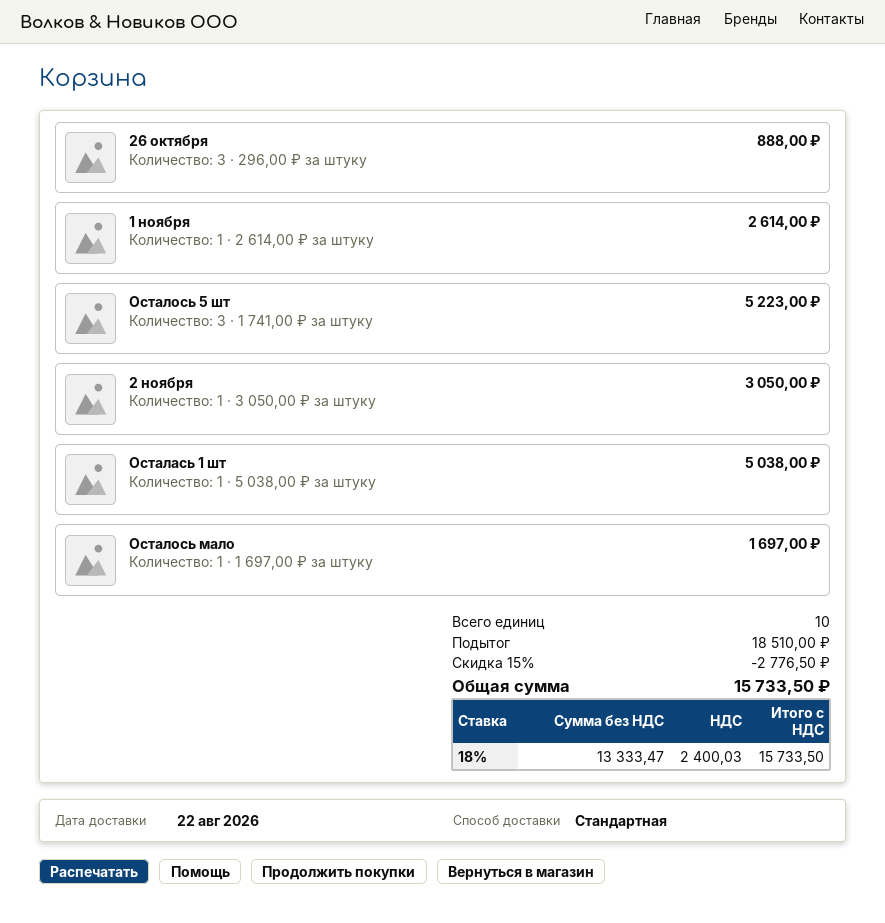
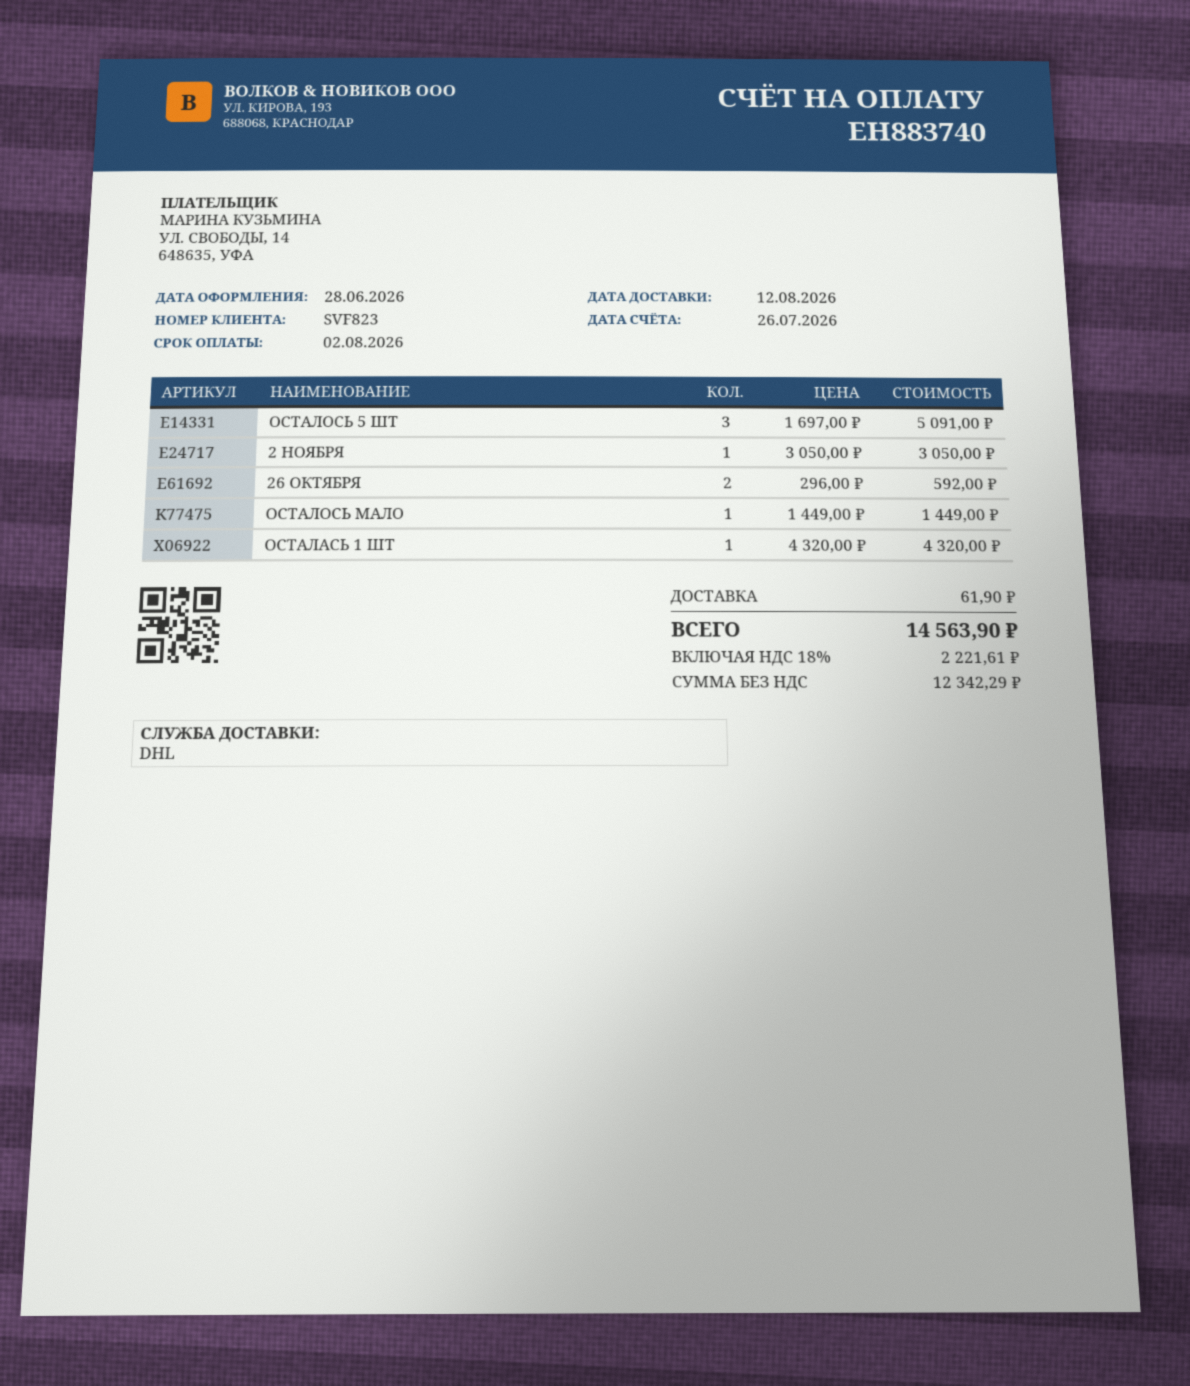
delivery date: 2026-08-22 -> 2026-08-12
shipping method: standard -> DHL
26 октября: 3 x 296.00 = 888.00 -> 2 x 296.00 = 592.00
1 ноября: 1 x 2614.00 = 2614.00 -> none
Осталось 5 шт: 3 x 1741.00 = 5223.00 -> 3 x 1697.00 = 5091.00
Осталась 1 шт: 1 x 5038.00 = 5038.00 -> 1 x 4320.00 = 4320.00
Осталось мало: 1 x 1697.00 = 1697.00 -> 1 x 1449.00 = 1449.00
discount: 15% = 2776.50 -> none
shipping: none -> 61.90
net: 13333.47 -> 12342.29
tax: 18% = 2400.03 -> 18% = 2221.61
total: 15733.50 -> 14563.90

